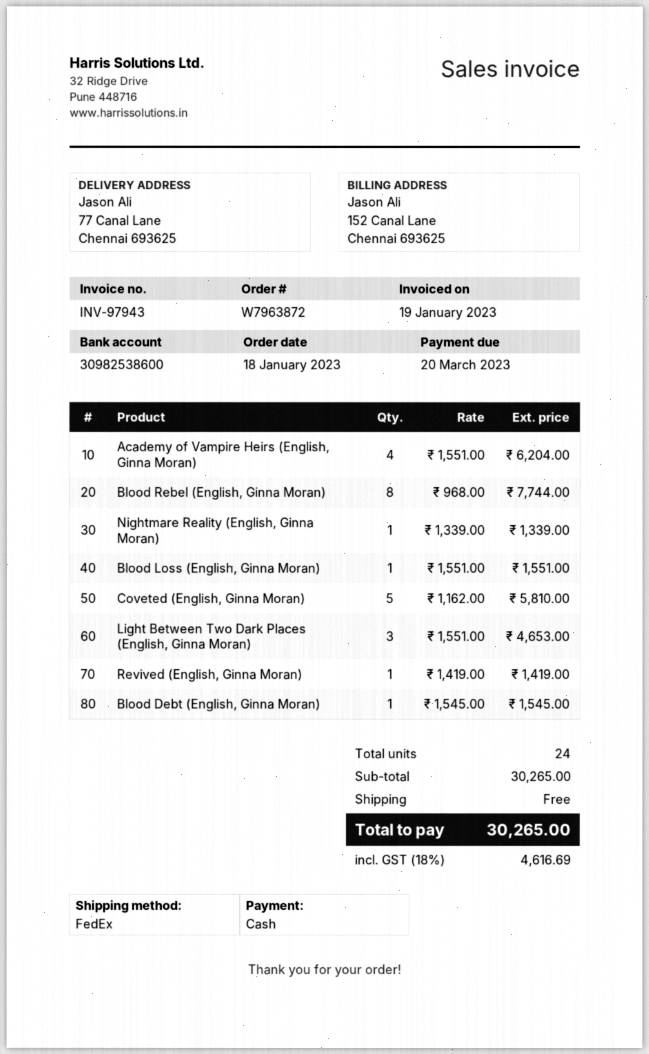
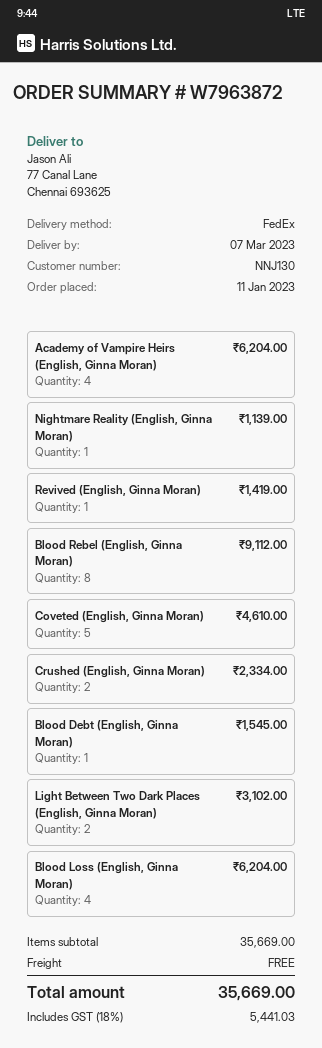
order date: 2023-01-18 -> 2023-01-11
Blood Rebel (English, Ginna Moran): 8 for 7744.00 -> 8 for 9112.00
Nightmare Reality (English, Ginna Moran): 1 for 1339.00 -> 1 for 1139.00
Blood Loss (English, Ginna Moran): 1 for 1551.00 -> 4 for 6204.00
Coveted (English, Ginna Moran): 5 for 5810.00 -> 5 for 4610.00
Light Between Two Dark Places (English, Ginna Moran): 3 for 4653.00 -> 2 for 3102.00
Crushed (English, Ginna Moran): none -> 2 for 2334.00
subtotal: 30265.00 -> 35669.00
tax: 18% = 4616.69 -> 18% = 5441.03
total: 30265.00 -> 35669.00

